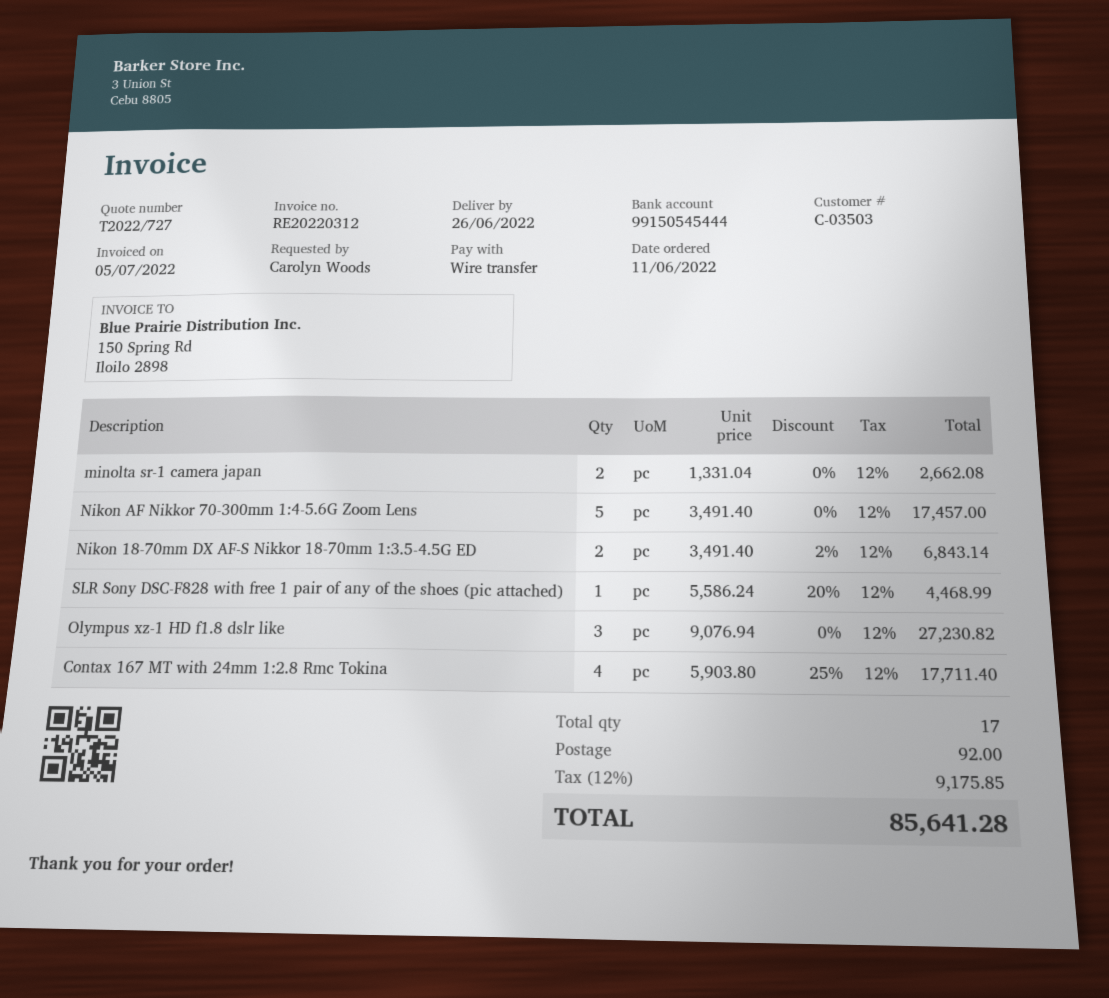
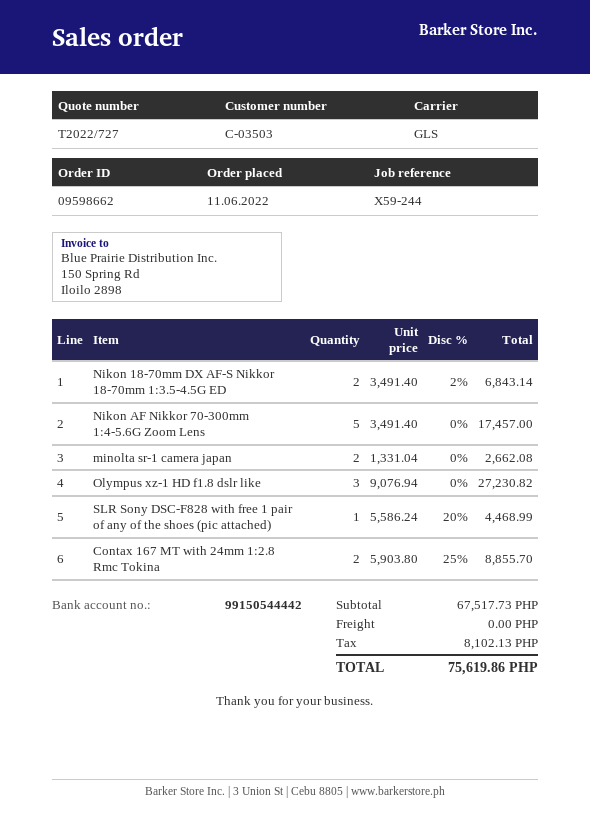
bank account: 99150545444 -> 99150544442
Contax 167 MT with 24mm 1:2.8 Rmc Tokina: 4 x 5903.80 - 25% = 17711.40 -> 2 x 5903.80 - 25% = 8855.70
shipping: 92.00 -> 0.00
tax: 9175.85 -> 8102.13
total: 85641.28 -> 75619.86

